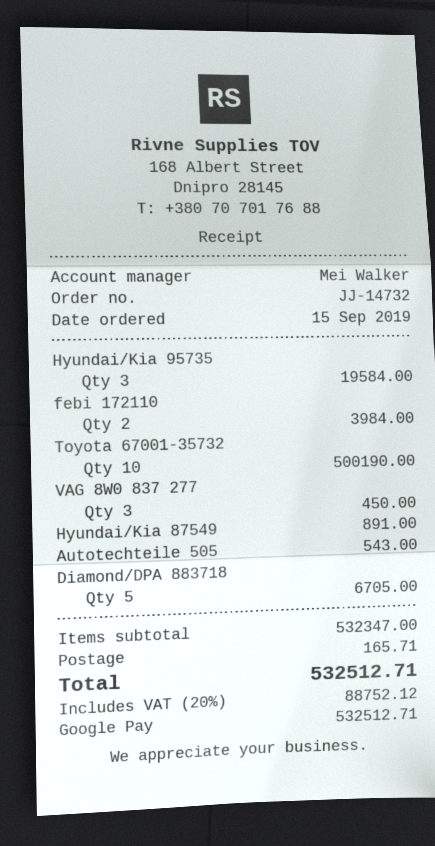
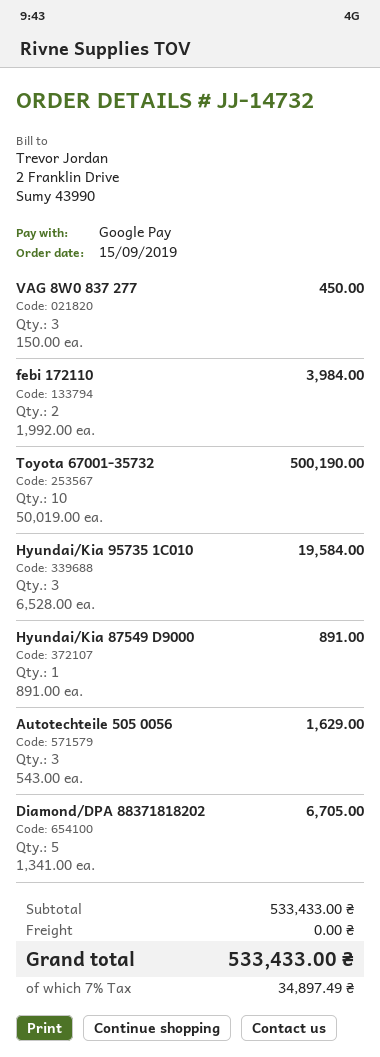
Autotechteile 505: 1 for 543.00 -> 3 for 1629.00
subtotal: 532347.00 -> 533433.00
shipping: 165.71 -> 0.00
tax: 20% = 88752.12 -> 7% = 34897.49
total: 532512.71 -> 533433.00

